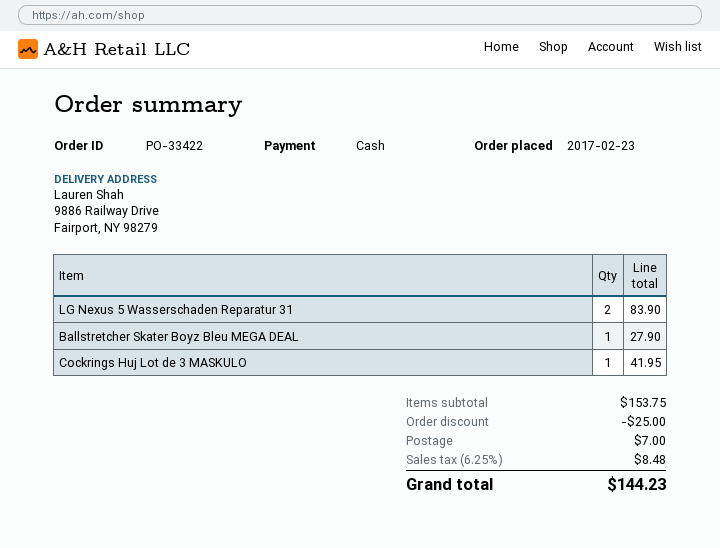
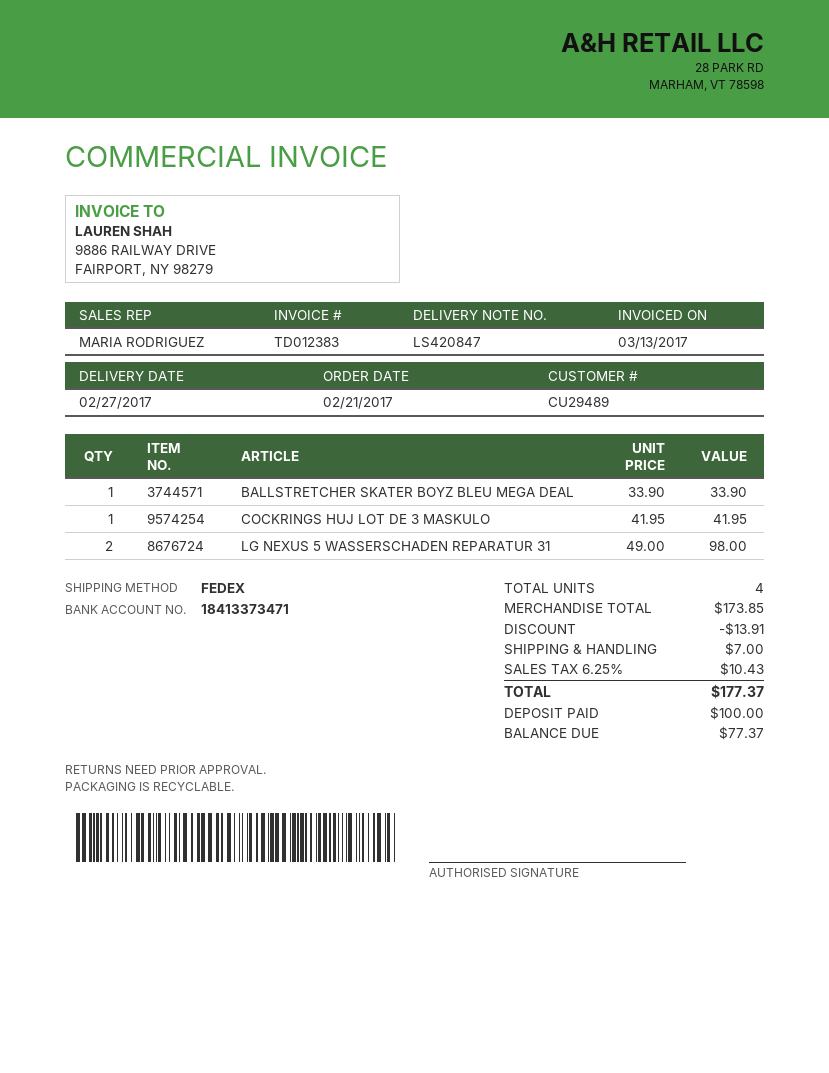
order date: 2017-02-23 -> 2017-02-21
LG Nexus 5 Wasserschaden Reparatur 31: 2 for 83.90 -> 2 for 98.00
Ballstretcher Skater Boyz Bleu MEGA DEAL: 1 for 27.90 -> 1 for 33.90
subtotal: 153.75 -> 173.85
discount: 25.00 -> 13.91
tax: 6.25% = 8.48 -> 6.25% = 10.43
total: 144.23 -> 177.37

